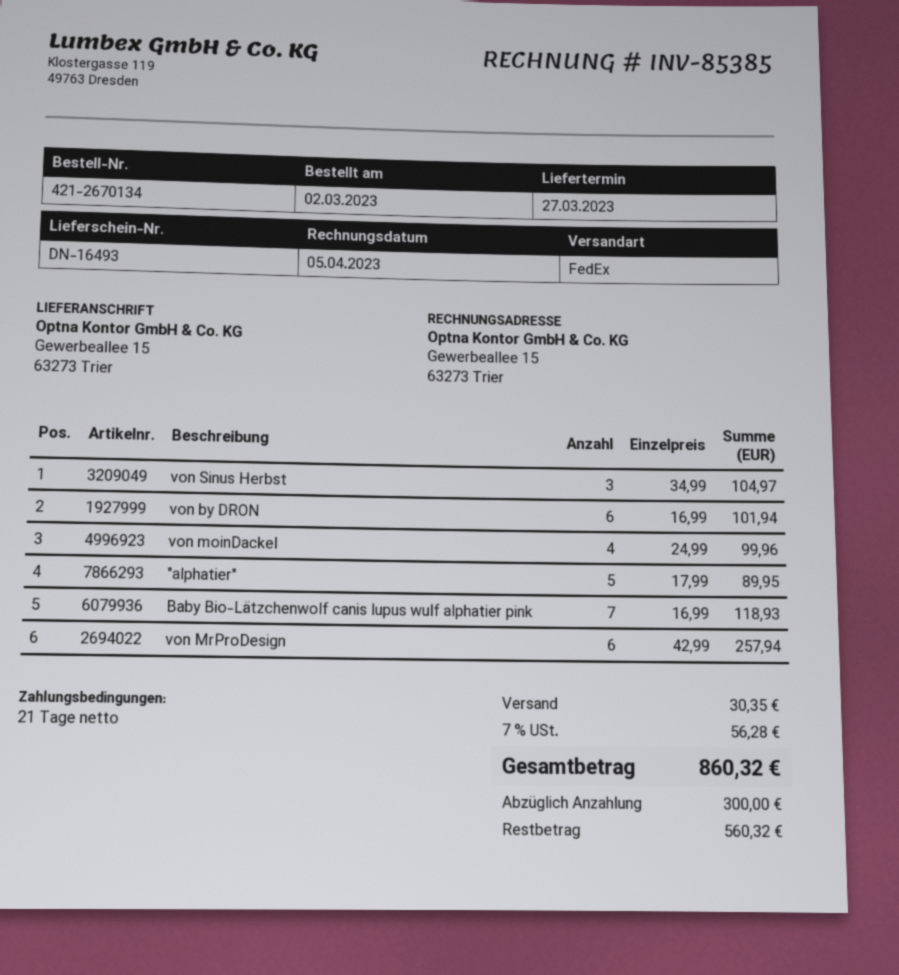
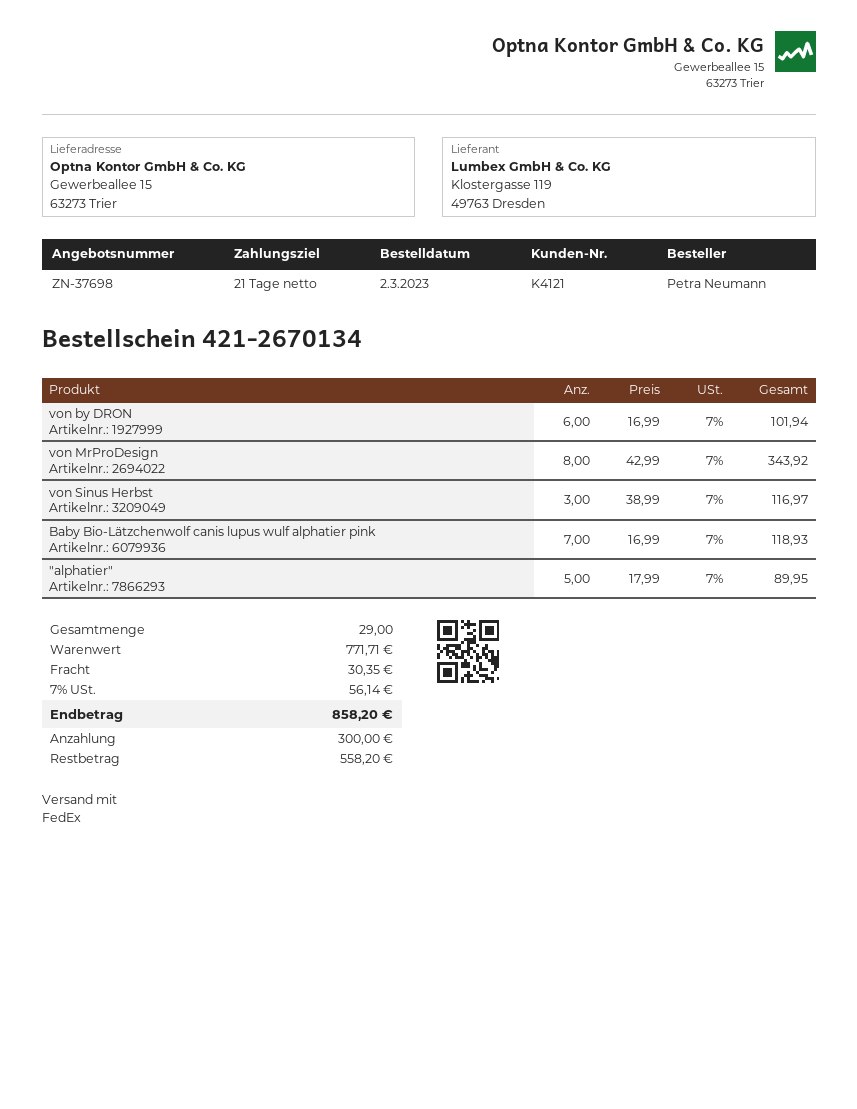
von Sinus Herbst: 3 x 34.99 = 104.97 -> 3 x 38.99 = 116.97
von moinDackel: 4 x 24.99 = 99.96 -> none
von MrProDesign: 6 x 42.99 = 257.94 -> 8 x 42.99 = 343.92
tax: 7% = 56.28 -> 7% = 56.14
total: 860.32 -> 858.20
balance: 560.32 -> 558.20

